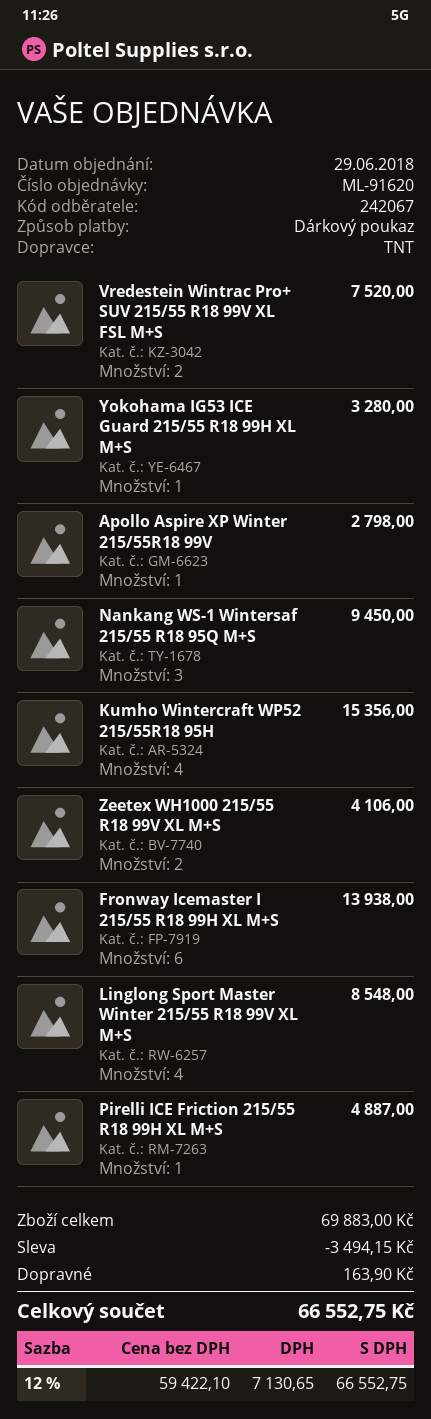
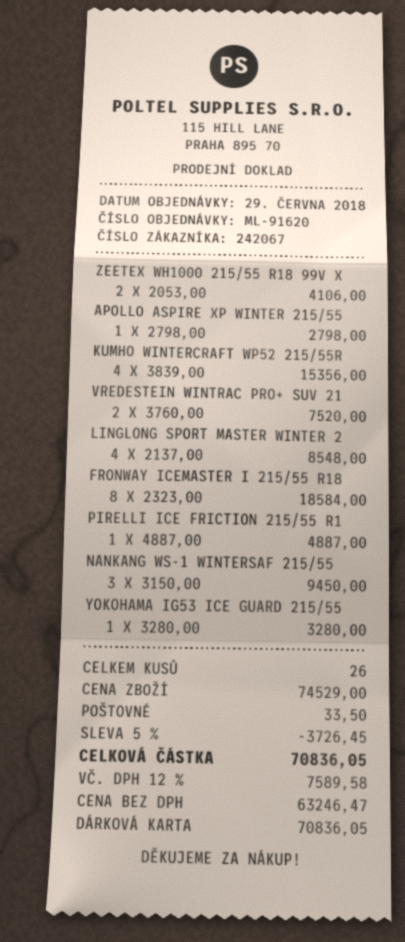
Fronway Icemaster I 215/55 R18 99H XL M+S: 6 for 13938.00 -> 8 for 18584.00
subtotal: 69883.00 -> 74529.00
discount: 3494.15 -> 3726.45
shipping: 163.90 -> 33.50
net: 59422.10 -> 63246.47
tax: 12% = 7130.65 -> 12% = 7589.58
total: 66552.75 -> 70836.05

